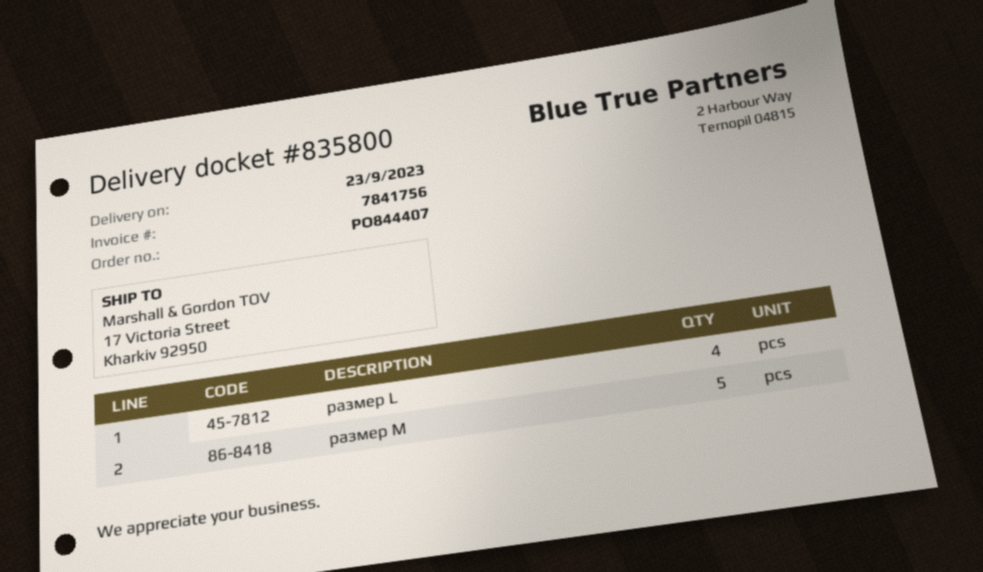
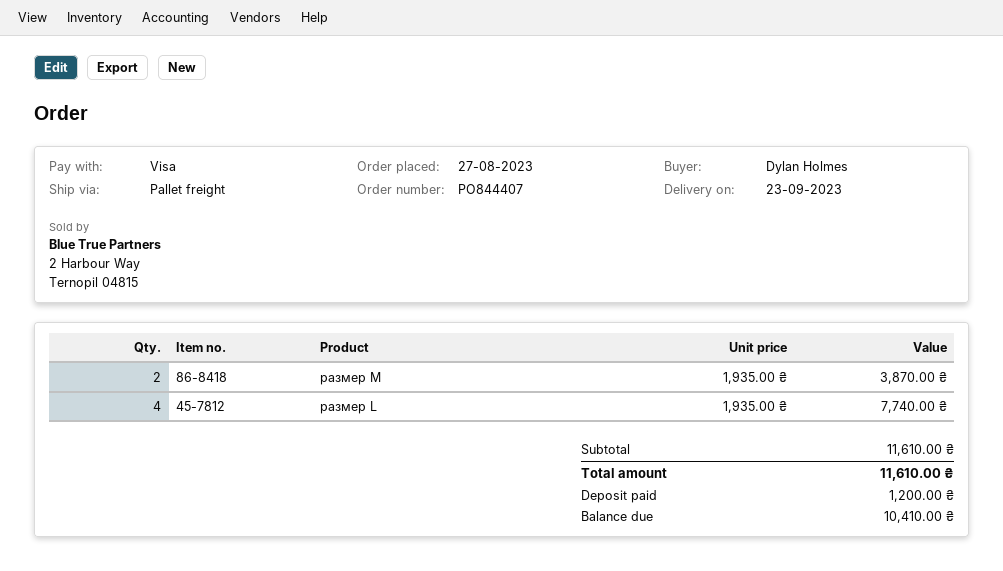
размер M: 5 -> 2

